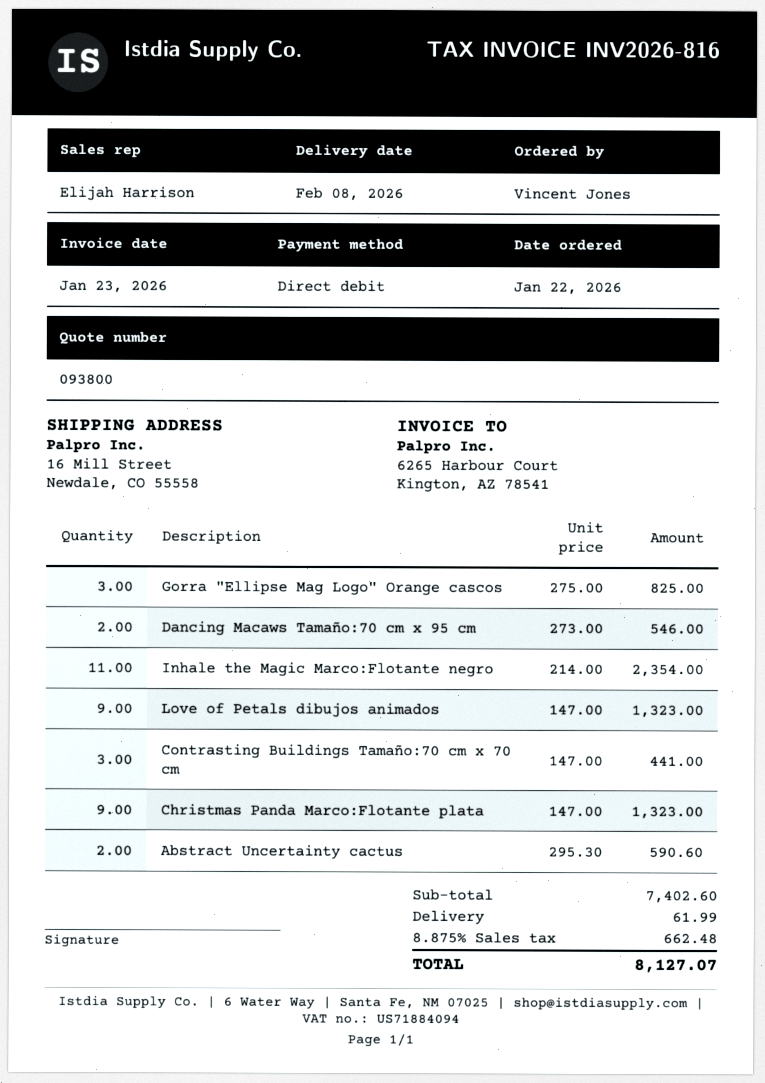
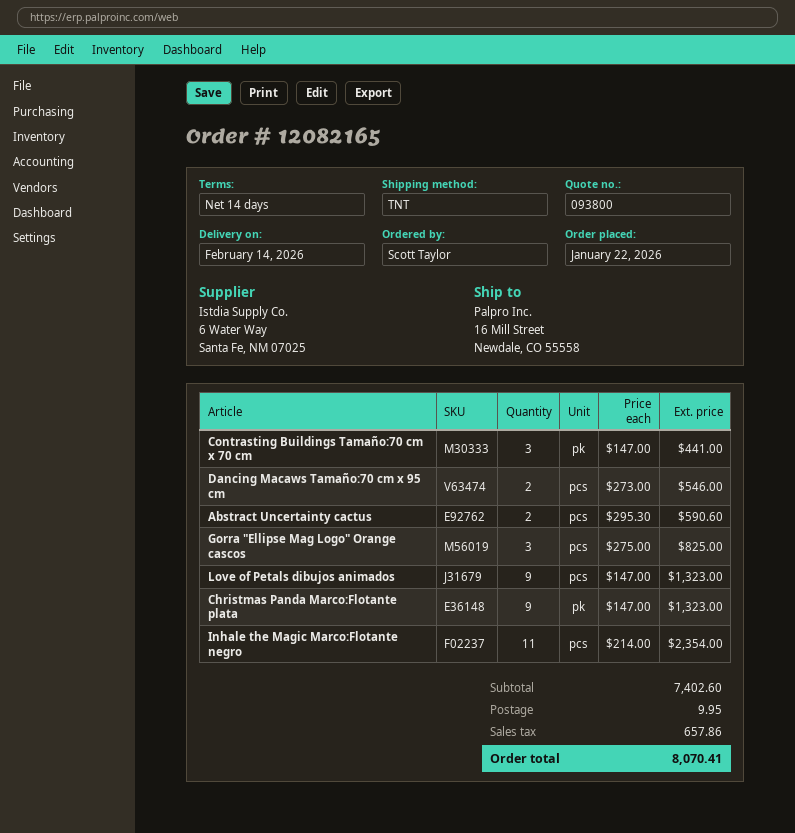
delivery date: 2026-02-08 -> 2026-02-14
ordered by: Vincent Jones -> Scott Taylor
shipping: 61.99 -> 9.95
tax: 662.48 -> 657.86
total: 8127.07 -> 8070.41

